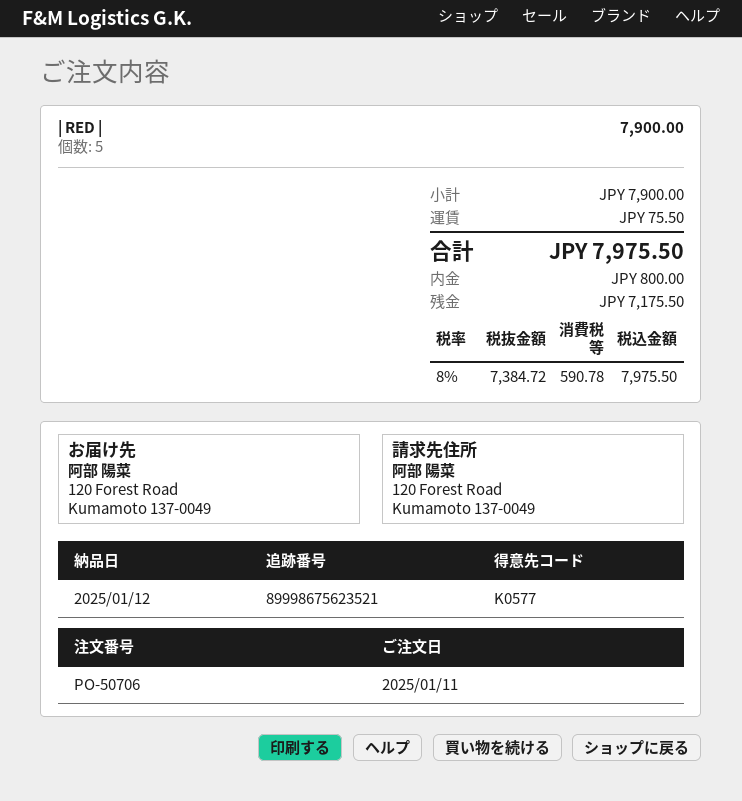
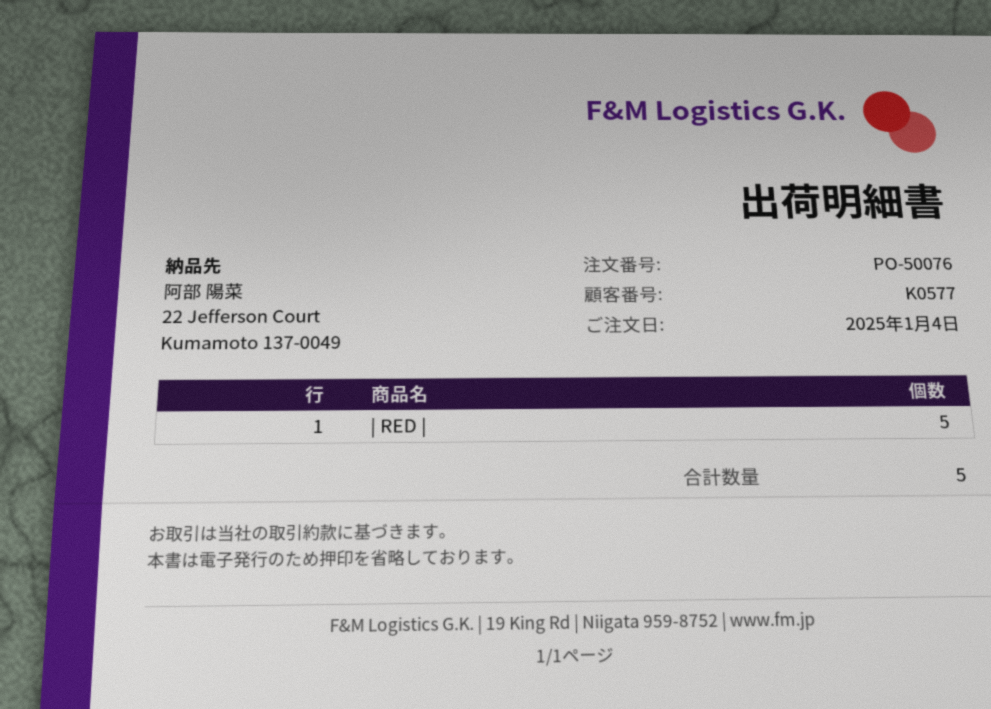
order number: PO-50706 -> PO-50076
order date: 2025-01-11 -> 2025-01-04
ship to: 120 Forest Road, Kumamoto 137-0049 -> 22 Jefferson Court, Kumamoto 137-0049

